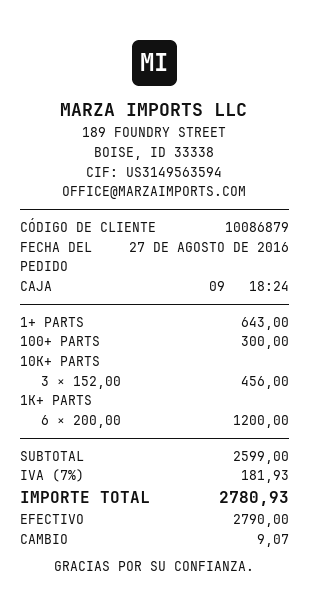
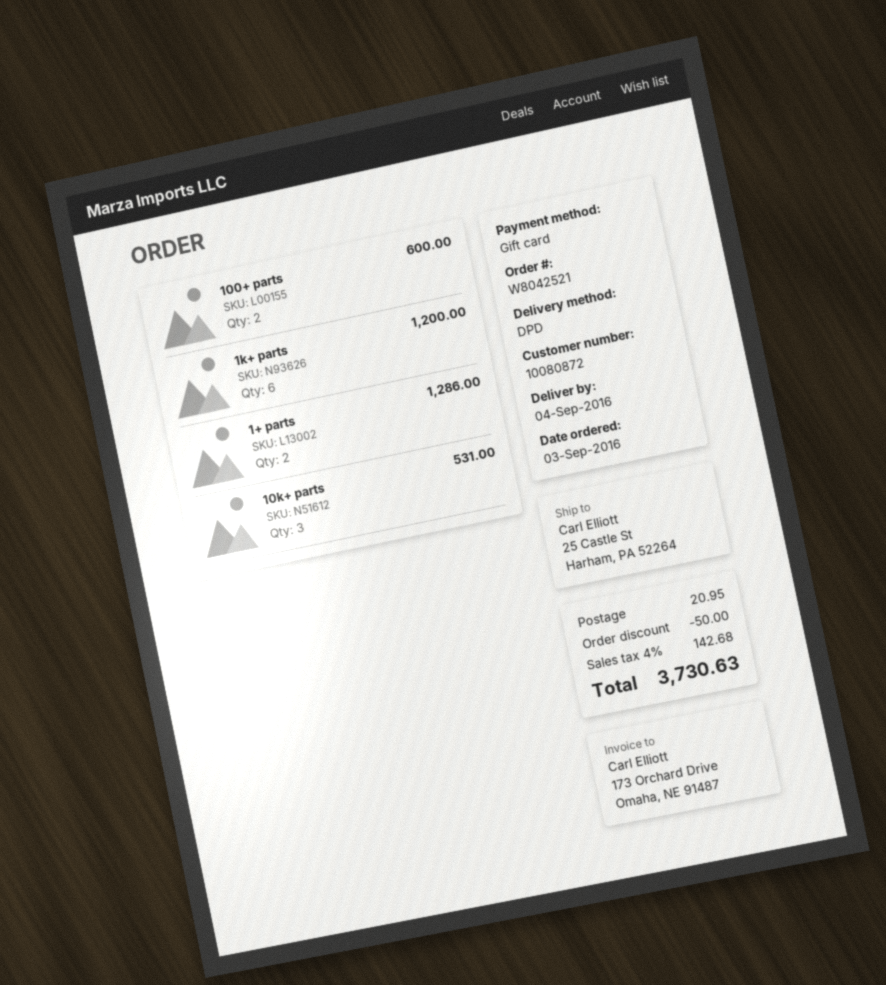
order date: 2016-08-27 -> 2016-09-03
customer number: 10086879 -> 10080872
payment method: cash -> gift card
1+ PARTS: 1 for 643.00 -> 2 for 1286.00
100+ PARTS: 1 for 300.00 -> 2 for 600.00
10K+ PARTS: 3 for 456.00 -> 3 for 531.00
discount: none -> 50.00
shipping: none -> 20.95
tax: 7% = 181.93 -> 4% = 142.68
total: 2780.93 -> 3730.63

